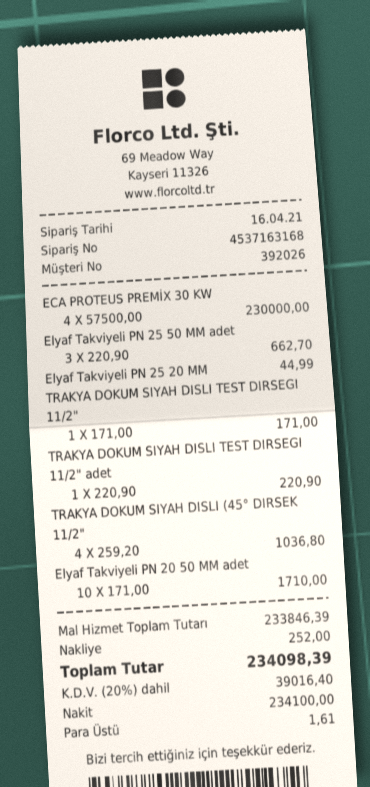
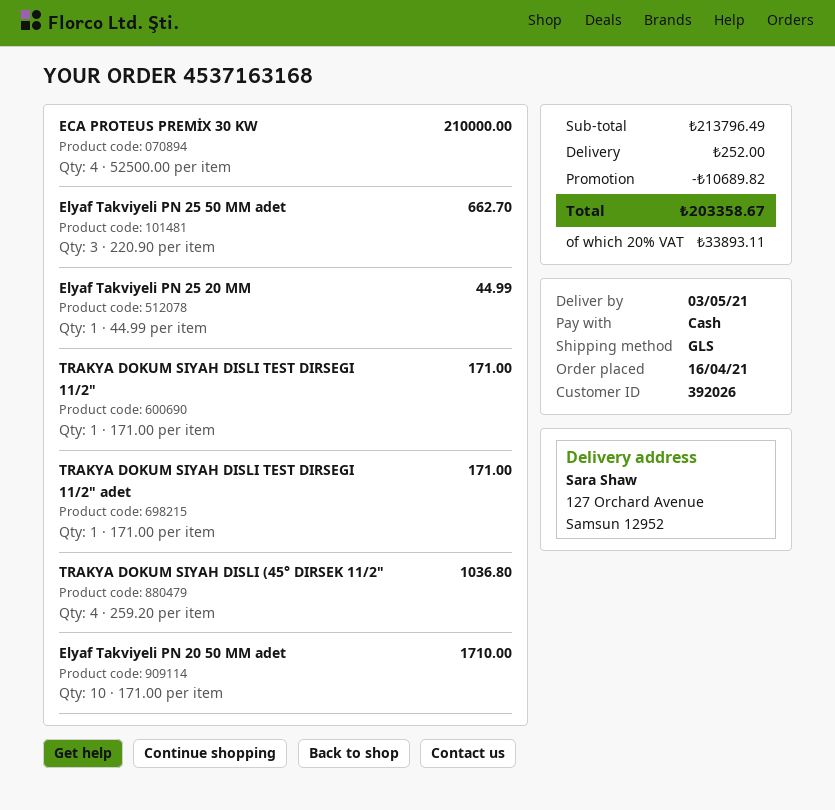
ECA PROTEUS PREMİX 30 KW: 4 x 57500.00 = 230000.00 -> 4 x 52500.00 = 210000.00
TRAKYA DOKUM SIYAH DISLI TEST DIRSEGI 11/2" adet: 1 x 220.90 = 220.90 -> 1 x 171.00 = 171.00
subtotal: 233846.39 -> 213796.49
discount: none -> 10689.82
tax: 20% = 39016.40 -> 20% = 33893.11
total: 234098.39 -> 203358.67

